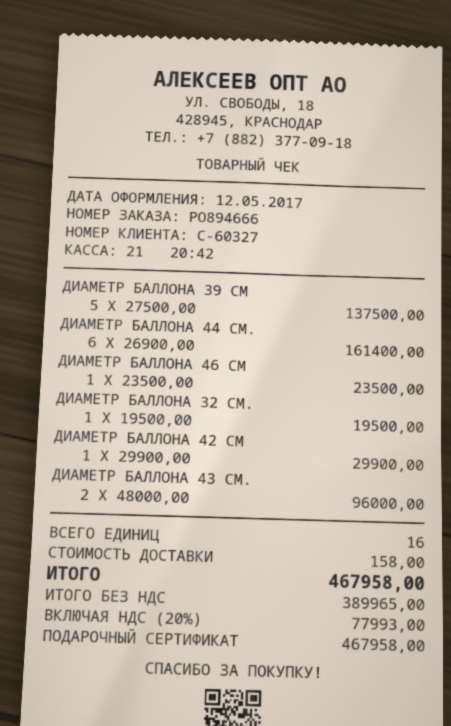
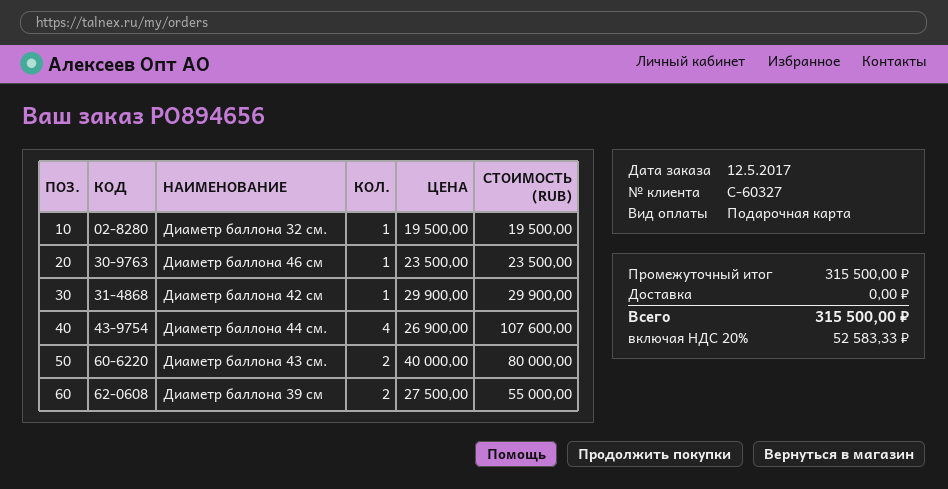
order number: PO894666 -> PO894656
ДИАМЕТР БАЛЛОНА 39 СМ: 5 x 27500.00 = 137500.00 -> 2 x 27500.00 = 55000.00
ДИАМЕТР БАЛЛОНА 44 СМ.: 6 x 26900.00 = 161400.00 -> 4 x 26900.00 = 107600.00
ДИАМЕТР БАЛЛОНА 43 СМ.: 2 x 48000.00 = 96000.00 -> 2 x 40000.00 = 80000.00
shipping: 158.00 -> 0.00
tax: 20% = 77993.00 -> 20% = 52583.33
total: 467958.00 -> 315500.00

